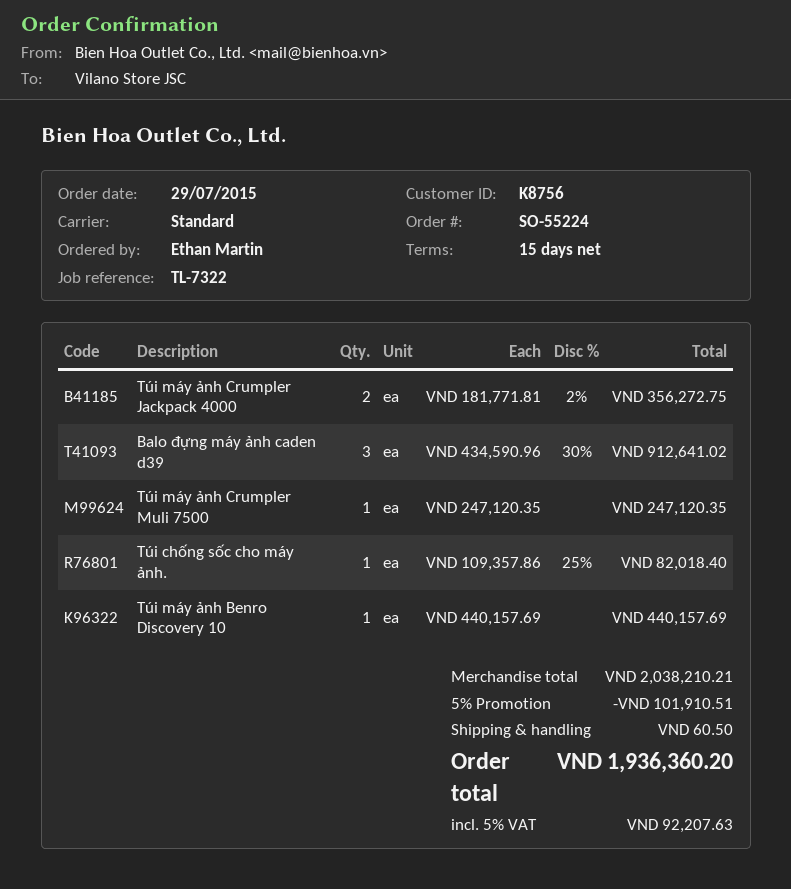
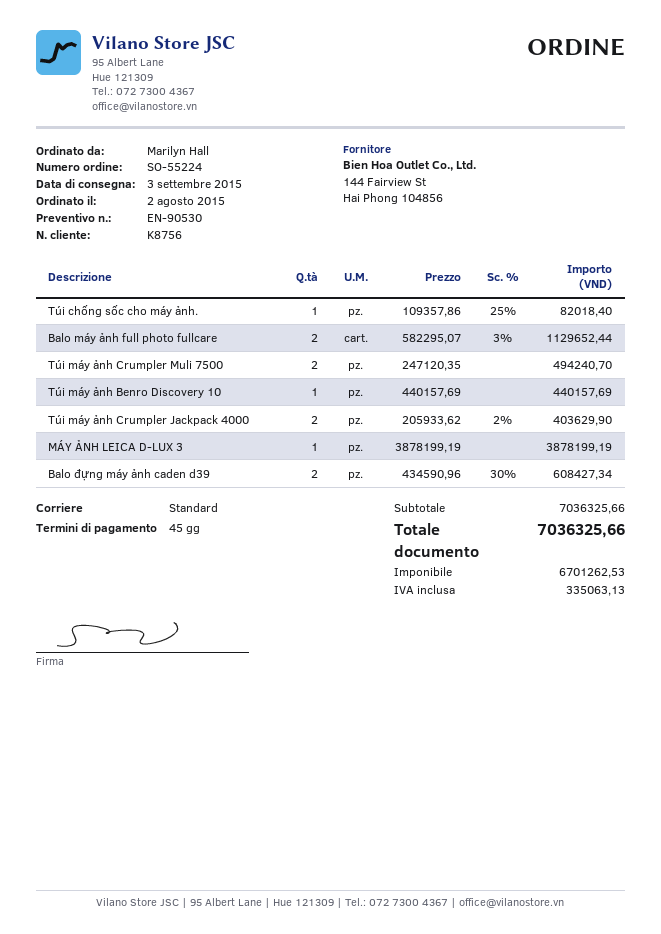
order date: 2015-07-29 -> 2015-08-02
payment terms: 15 days -> 45 days
ordered by: Ethan Martin -> Marilyn Hall
Túi máy ảnh Crumpler Jackpack 4000: 2 x 181771.81 - 2% = 356272.75 -> 2 x 205933.62 - 2% = 403629.90
Balo đựng máy ảnh caden d39: 3 x 434590.96 - 30% = 912641.02 -> 2 x 434590.96 - 30% = 608427.34
Túi máy ảnh Crumpler Muli 7500: 1 x 247120.35 = 247120.35 -> 2 x 247120.35 = 494240.70
Balo máy ảnh full photo fullcare: none -> 2 x 582295.07 - 3% = 1129652.44
MÁY ẢNH LEICA D-LUX 3: none -> 1 x 3878199.19 = 3878199.19
subtotal: 2038210.21 -> 7036325.66
discount: 5% = 101910.51 -> none
shipping: 60.50 -> none
tax: 92207.63 -> 335063.13
total: 1936360.20 -> 7036325.66

